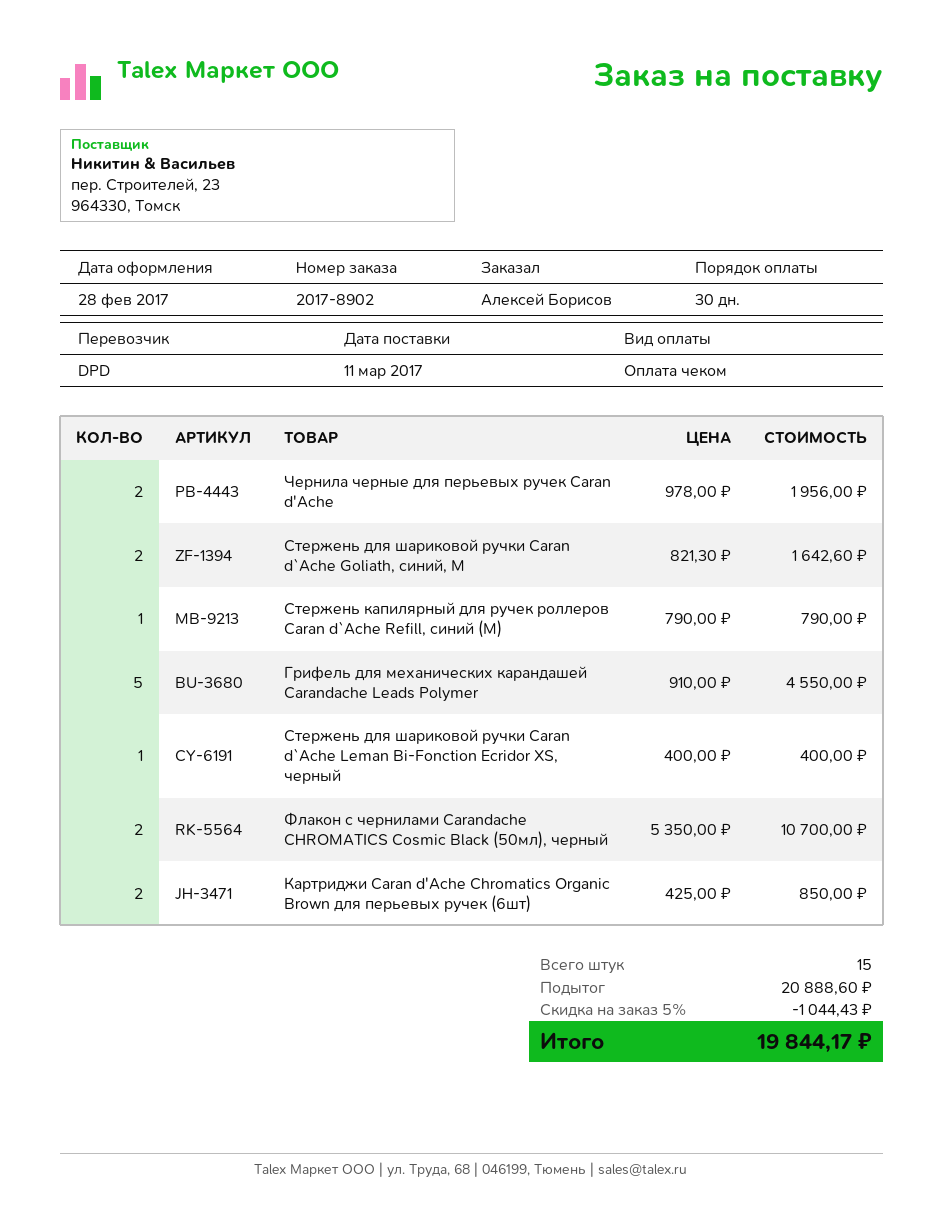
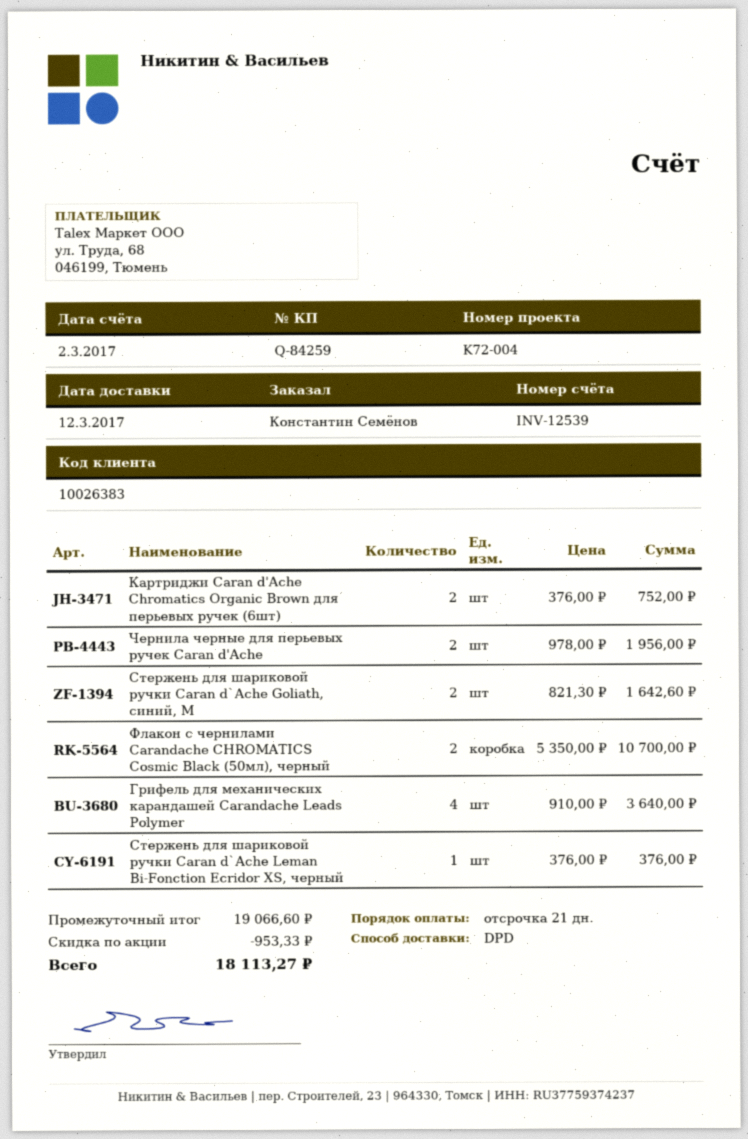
delivery date: 2017-03-11 -> 2017-03-12
payment terms: 30 days -> 21 days
ordered by: Алексей Борисов -> Константин Семёнов
Cтержень капилярный для ручек роллеров Caran d`Ache Refill, синий (M): 1 x 790.00 = 790.00 -> none
Грифель для механических карандашей Carandache Leads Polymer: 5 x 910.00 = 4550.00 -> 4 x 910.00 = 3640.00
Стержень для шариковой ручки Caran d`Ache Leman Bi-Fonction Ecridor XS, черный: 1 x 400.00 = 400.00 -> 1 x 376.00 = 376.00
Картриджи Caran d'Ache Chromatics Organic Brown для перьевых ручек (6шт): 2 x 425.00 = 850.00 -> 2 x 376.00 = 752.00
subtotal: 20888.60 -> 19066.60
discount: 1044.43 -> 953.33
total: 19844.17 -> 18113.27

